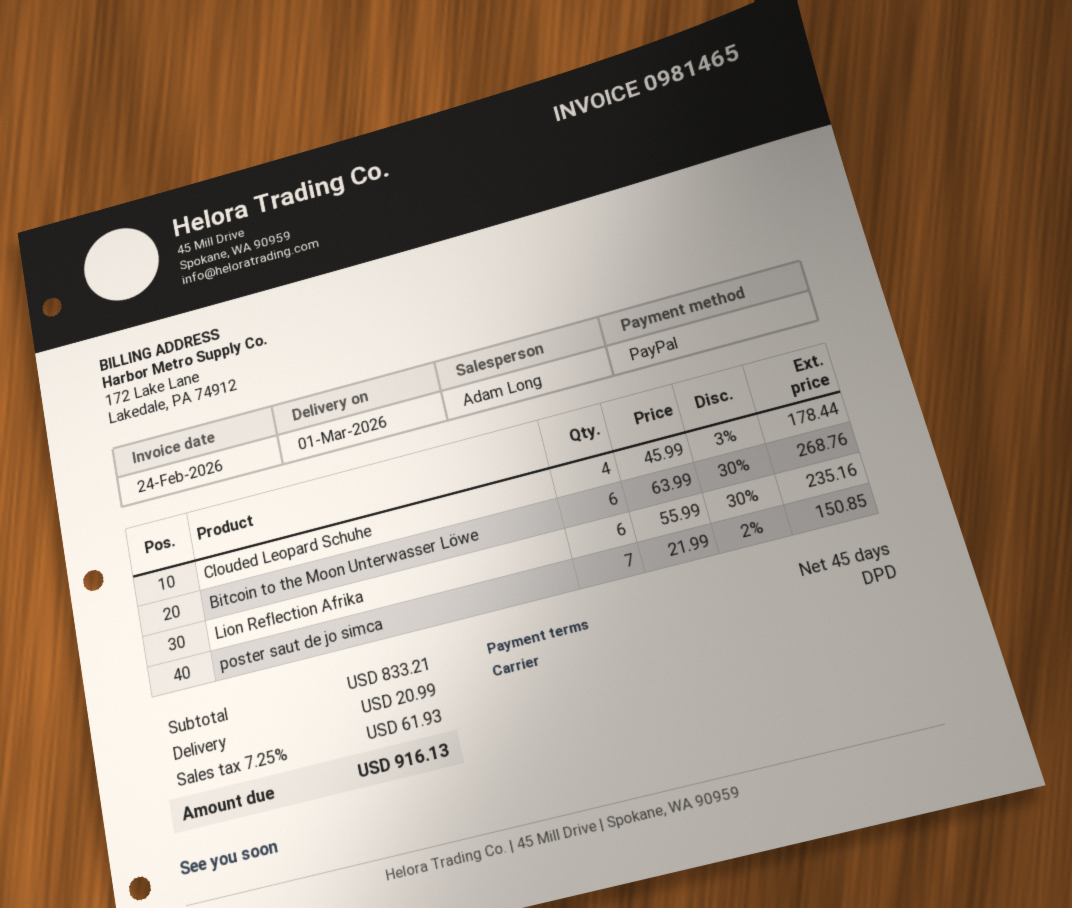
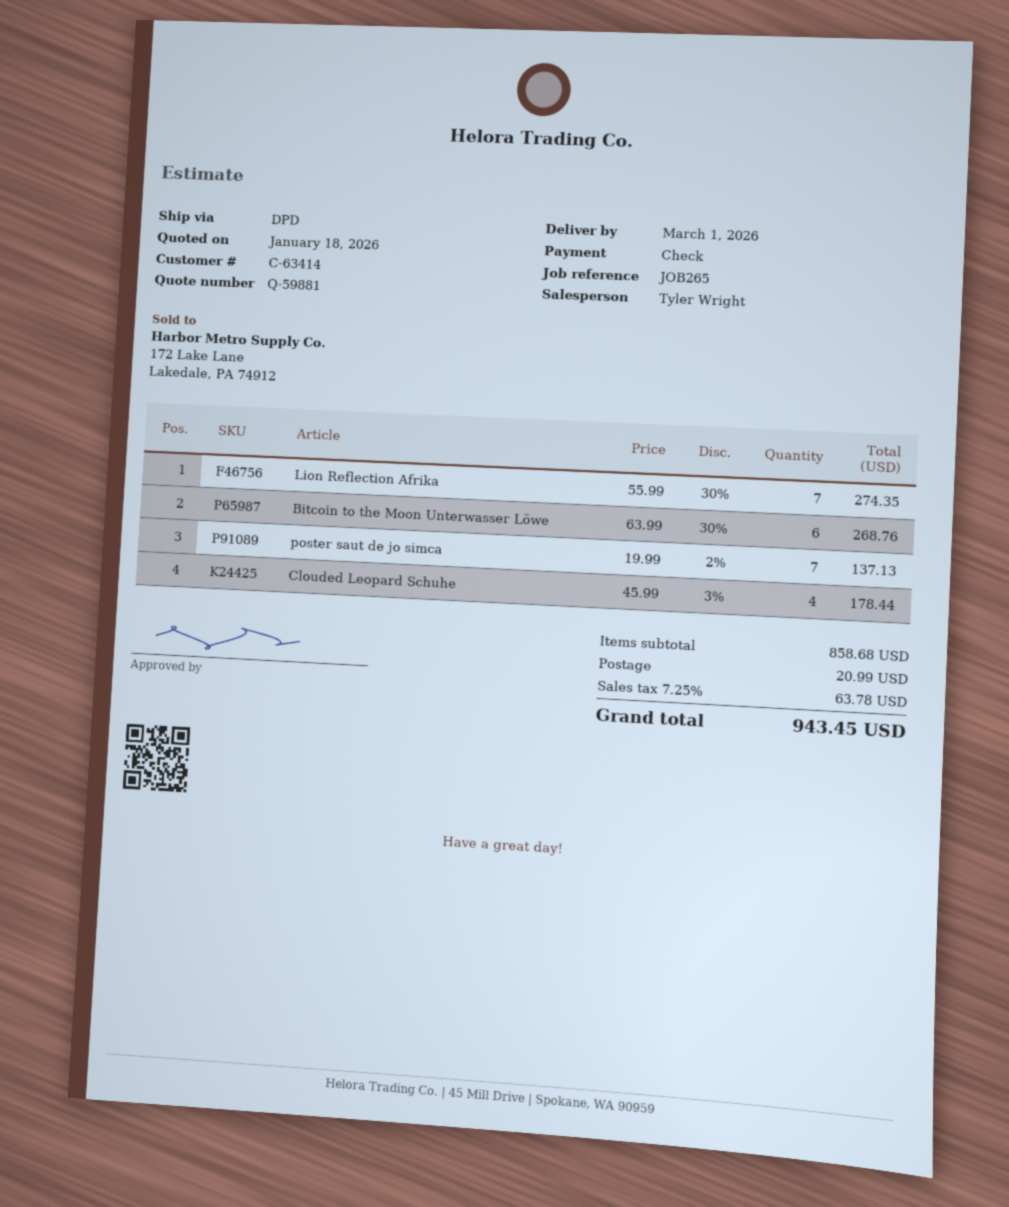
sales rep: Adam Long -> Tyler Wright
payment method: PayPal -> cheque
Lion Reflection Afrika: 6 x 55.99 - 30% = 235.16 -> 7 x 55.99 - 30% = 274.35
poster saut de jo simca: 7 x 21.99 - 2% = 150.85 -> 7 x 19.99 - 2% = 137.13
subtotal: 833.21 -> 858.68
tax: 7.25% = 61.93 -> 7.25% = 63.78
total: 916.13 -> 943.45

